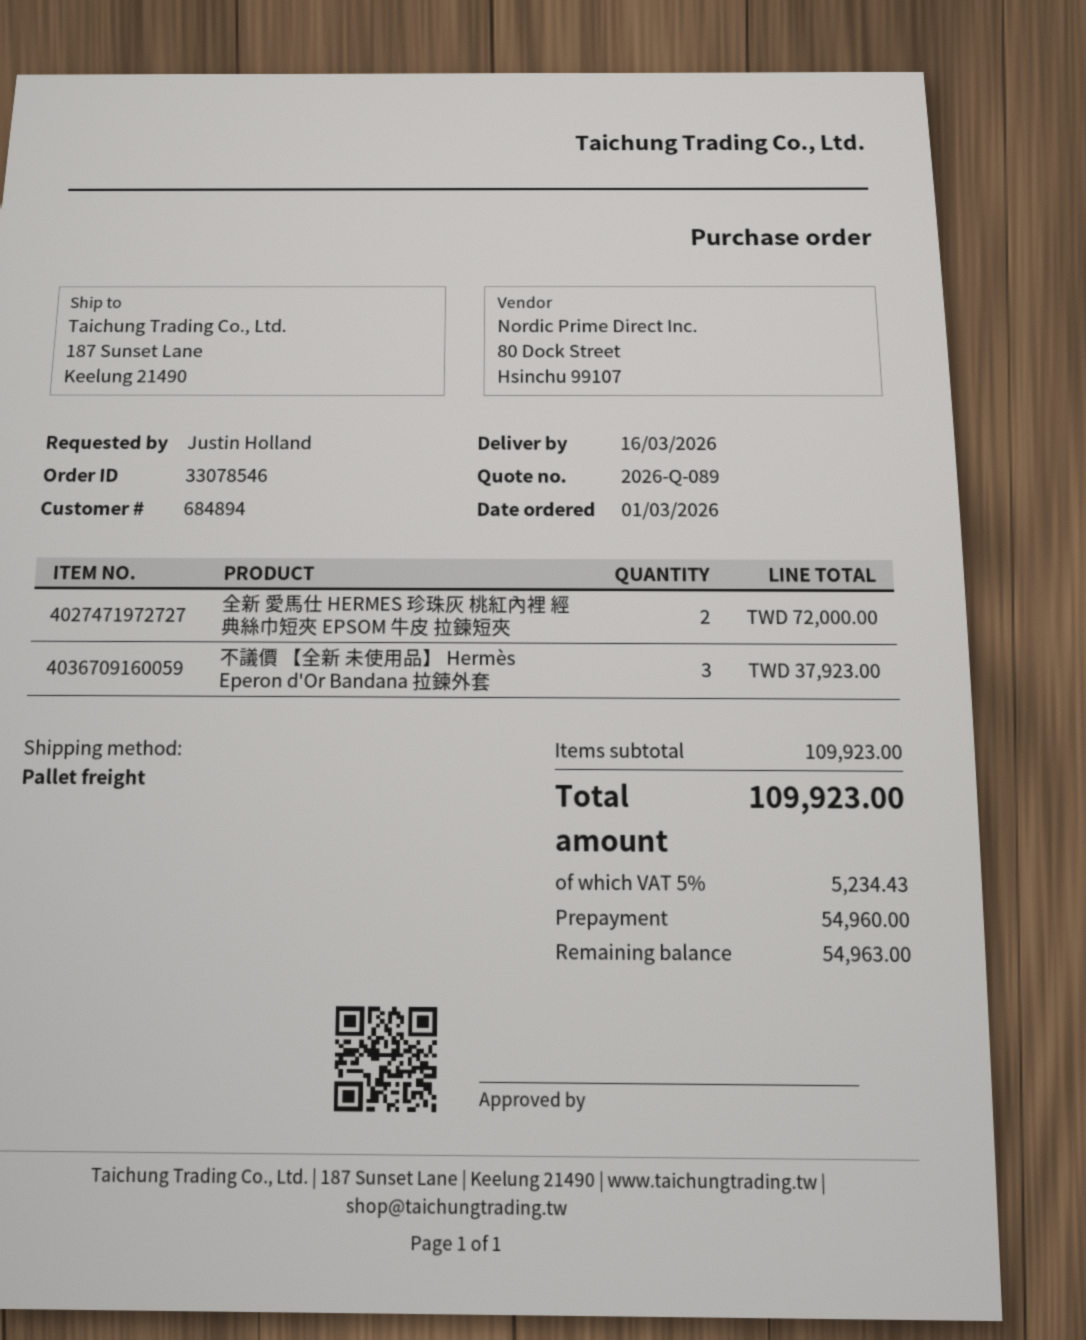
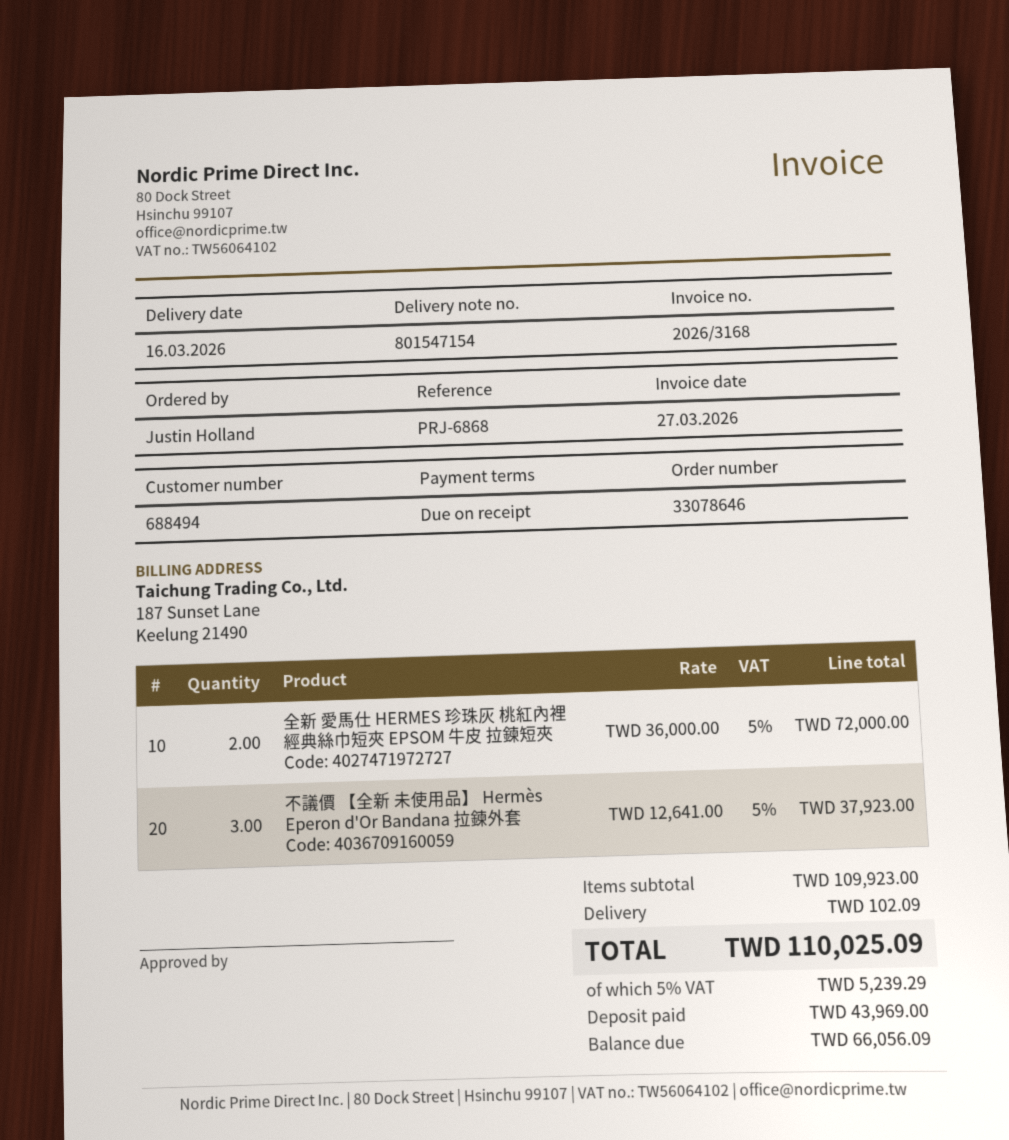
order number: 33078546 -> 33078646
customer number: 684894 -> 688494
shipping: none -> 102.09
tax: 5% = 5234.43 -> 5% = 5239.29
total: 109923.00 -> 110025.09
deposit: 54960.00 -> 43969.00
balance: 54963.00 -> 66056.09

